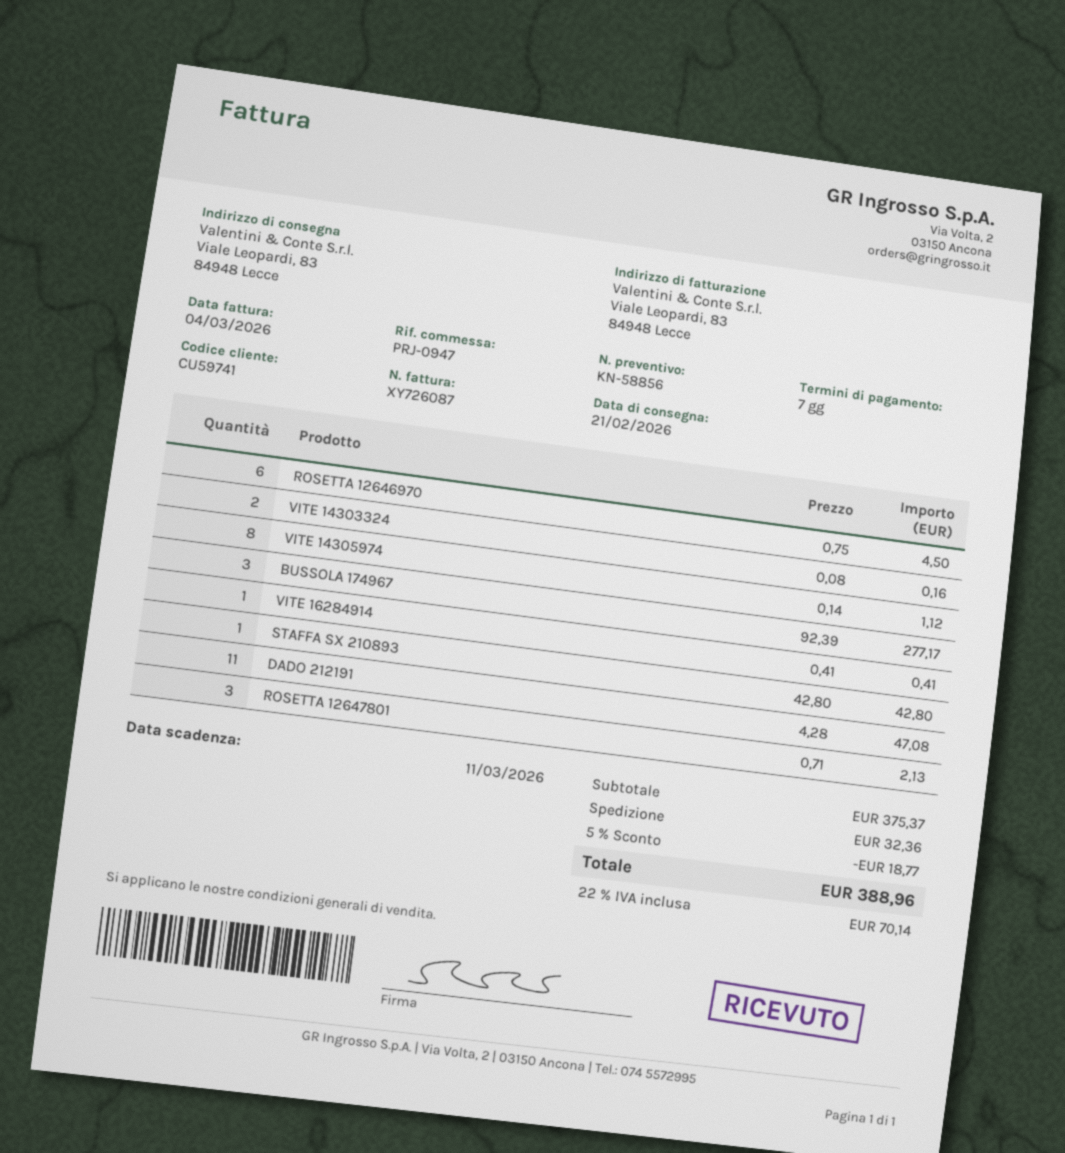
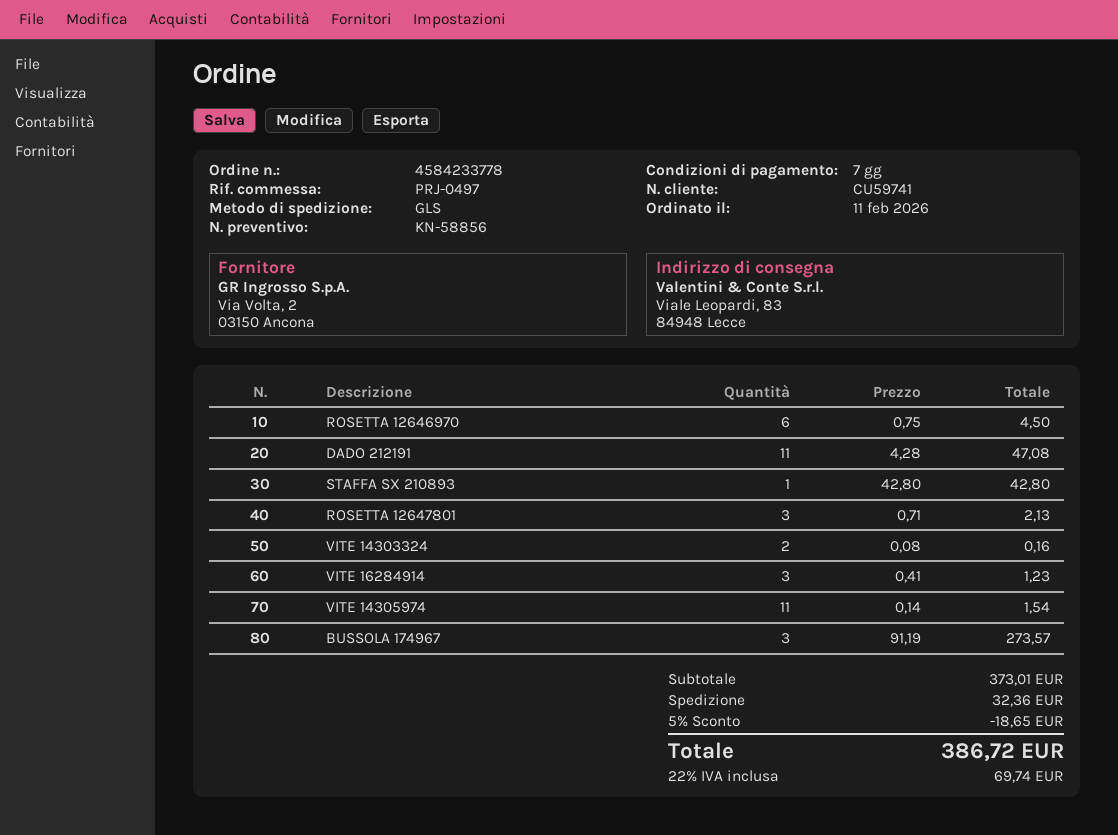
reference: PRJ-0947 -> PRJ-0497
VITE 14305974: 8 x 0.14 = 1.12 -> 11 x 0.14 = 1.54
BUSSOLA 174967: 3 x 92.39 = 277.17 -> 3 x 91.19 = 273.57
VITE 16284914: 1 x 0.41 = 0.41 -> 3 x 0.41 = 1.23
subtotal: 375.37 -> 373.01
discount: 5% = 18.77 -> 5% = 18.65
tax: 22% = 70.14 -> 22% = 69.74
total: 388.96 -> 386.72

